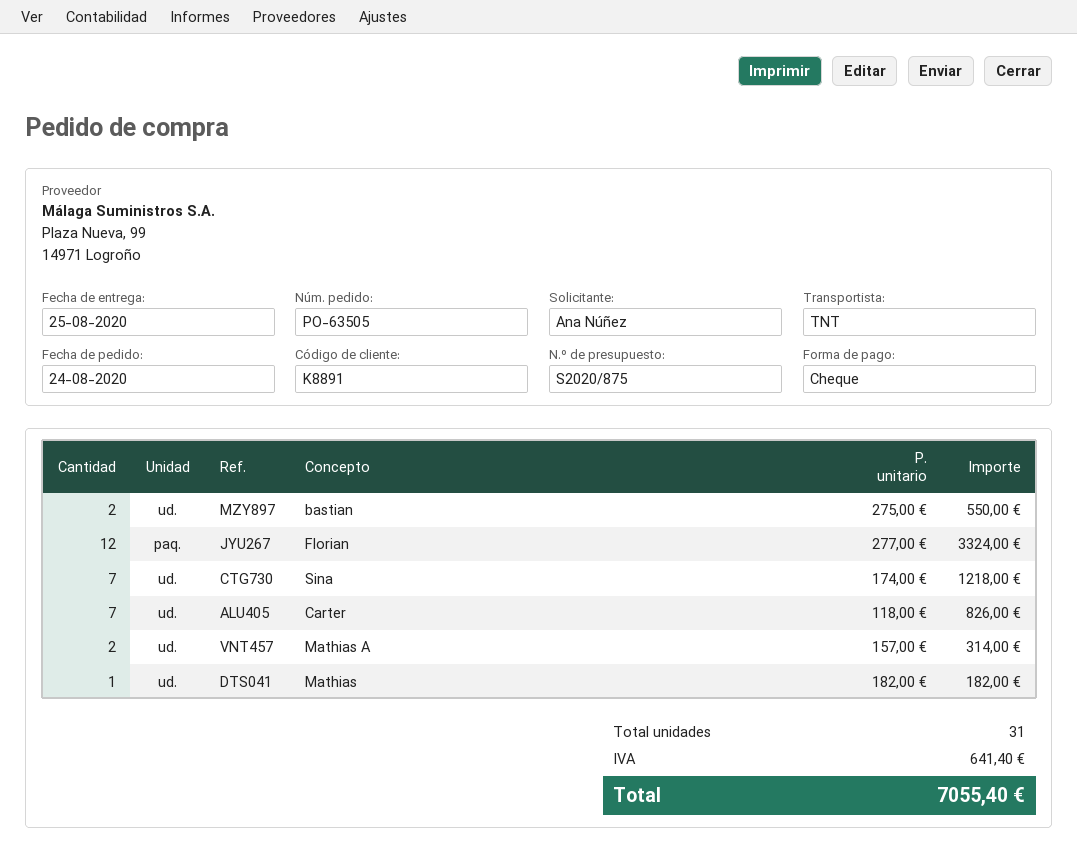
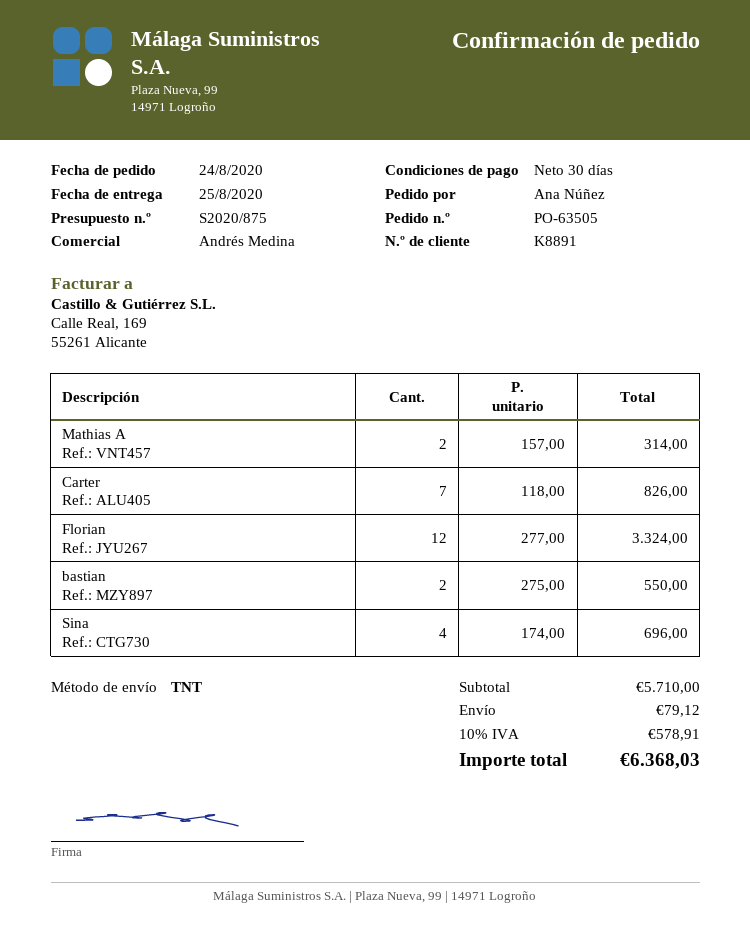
Sina: 7 x 174.00 = 1218.00 -> 4 x 174.00 = 696.00
Mathias: 1 x 182.00 = 182.00 -> none
shipping: none -> 79.12
tax: 641.40 -> 578.91
total: 7055.40 -> 6368.03

